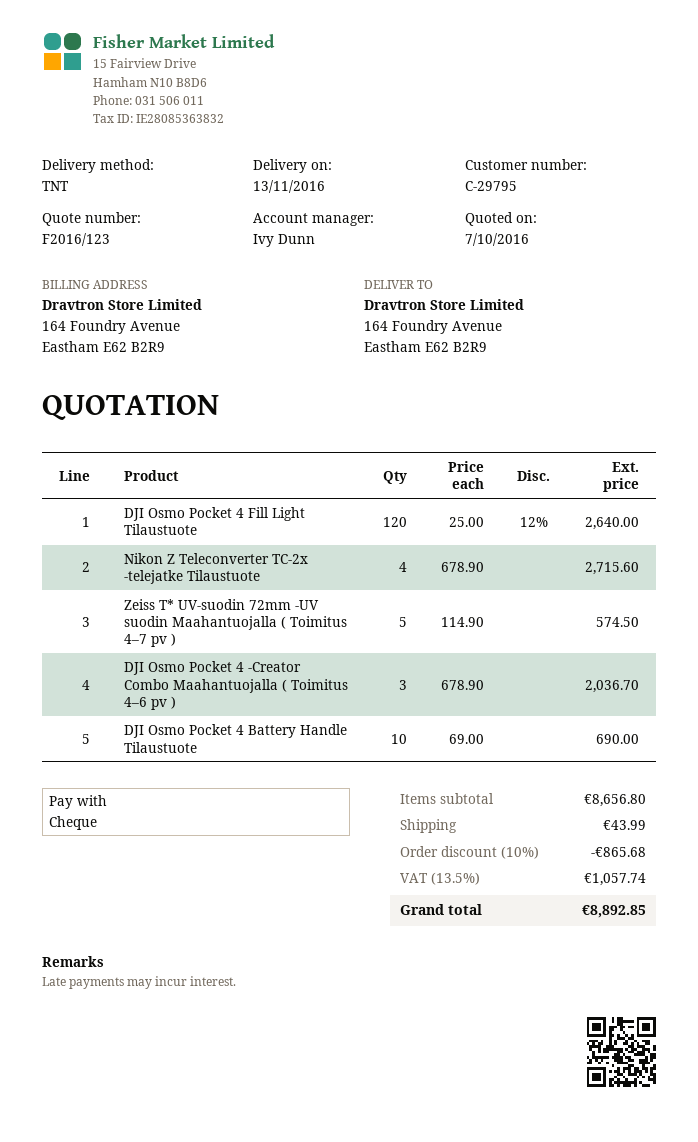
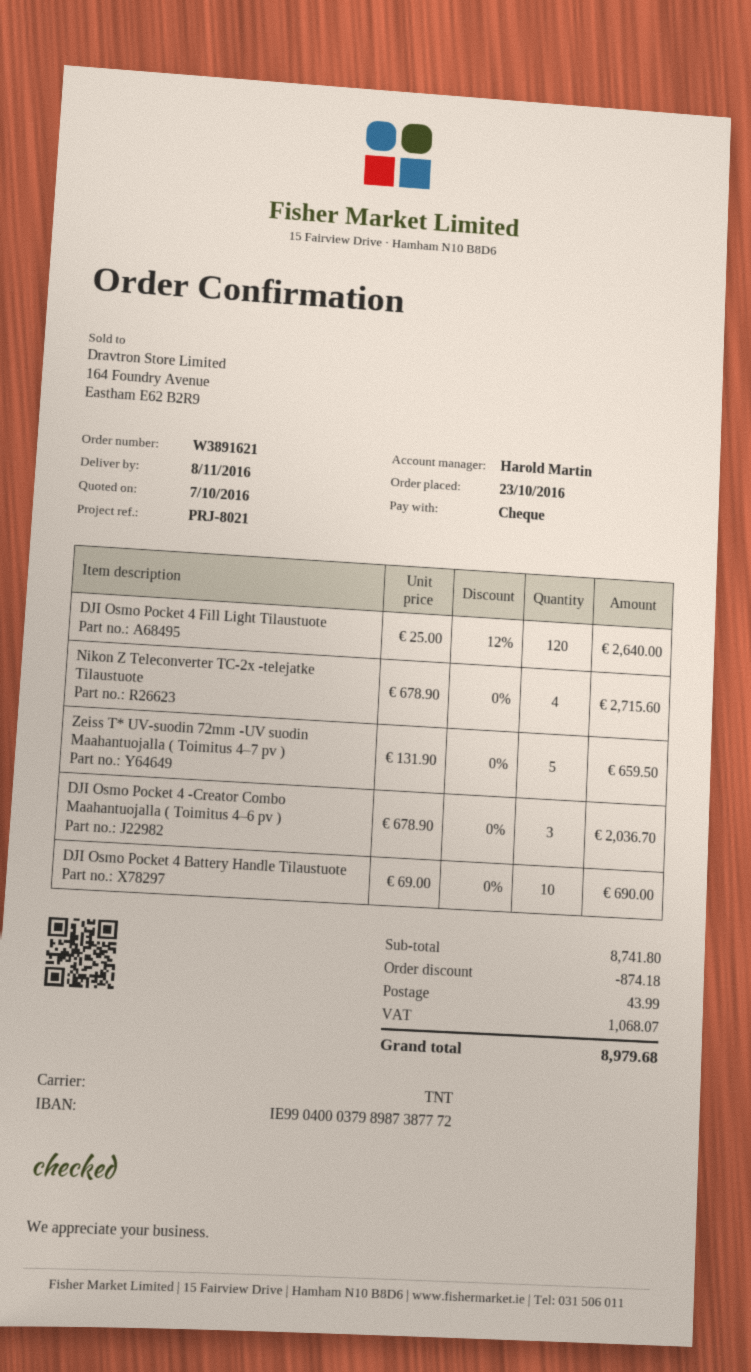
delivery date: 2016-11-13 -> 2016-11-08
sales rep: Ivy Dunn -> Harold Martin
Zeiss T* UV-suodin 72mm -UV suodin Maahantuojalla ( Toimitus 4–7 pv ): 5 x 114.90 = 574.50 -> 5 x 131.90 = 659.50
subtotal: 8656.80 -> 8741.80
discount: 865.68 -> 874.18
tax: 1057.74 -> 1068.07
total: 8892.85 -> 8979.68

